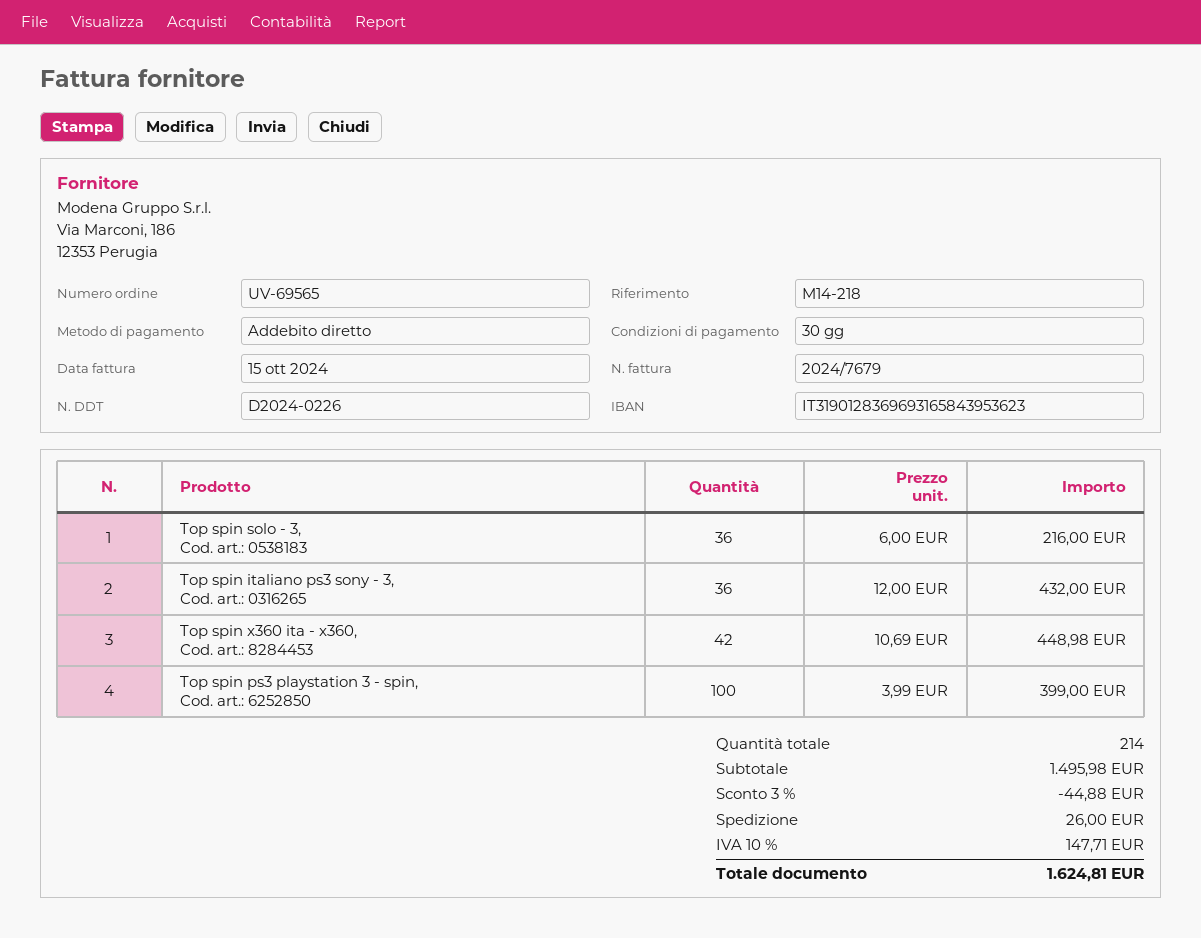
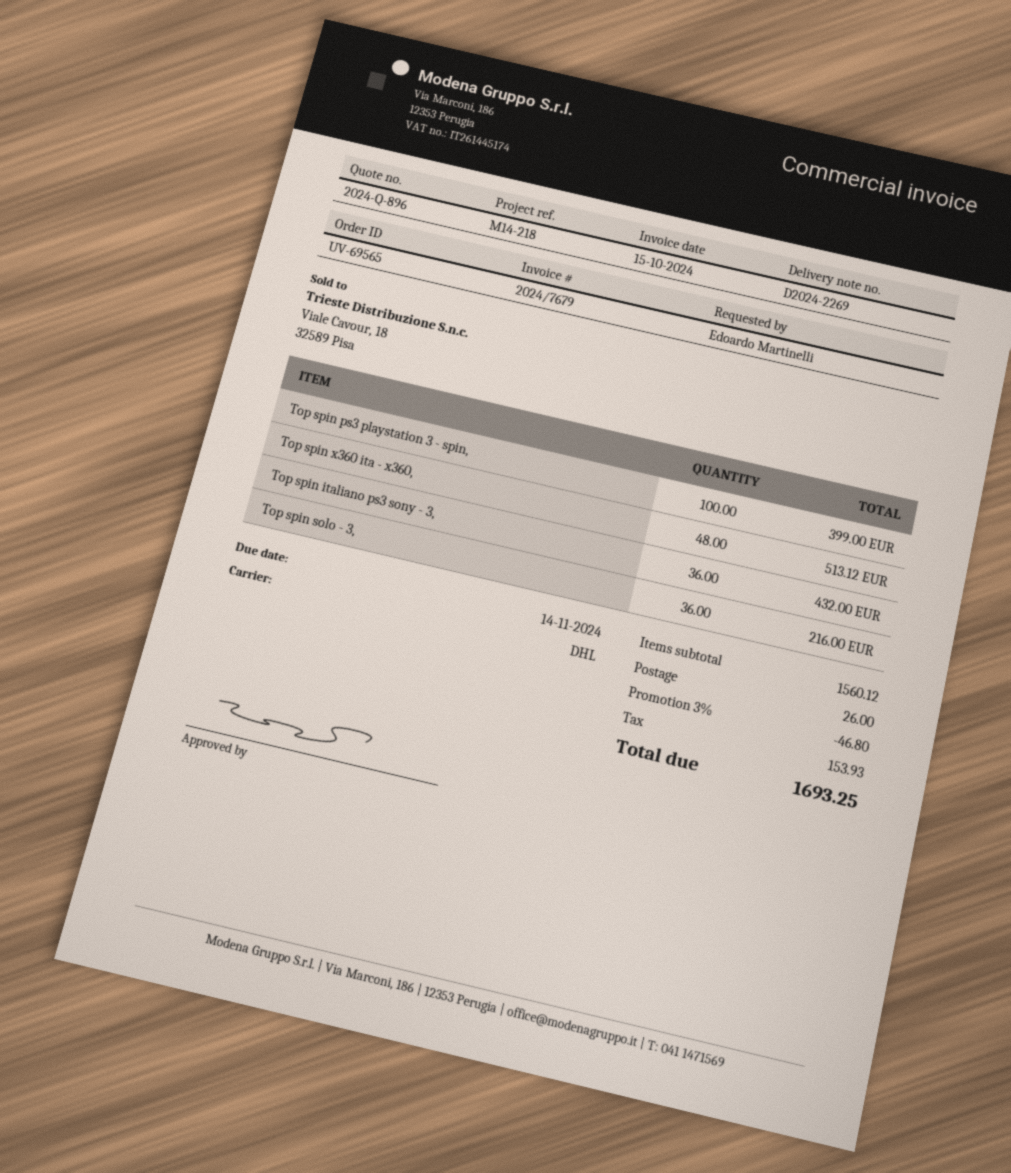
delivery note number: D2024-0226 -> D2024-2269
Top spin x360 ita - x360,: 42 for 448.98 -> 48 for 513.12
subtotal: 1495.98 -> 1560.12
discount: 3% = 44.88 -> 3% = 46.80
tax: 147.71 -> 153.93
total: 1624.81 -> 1693.25

